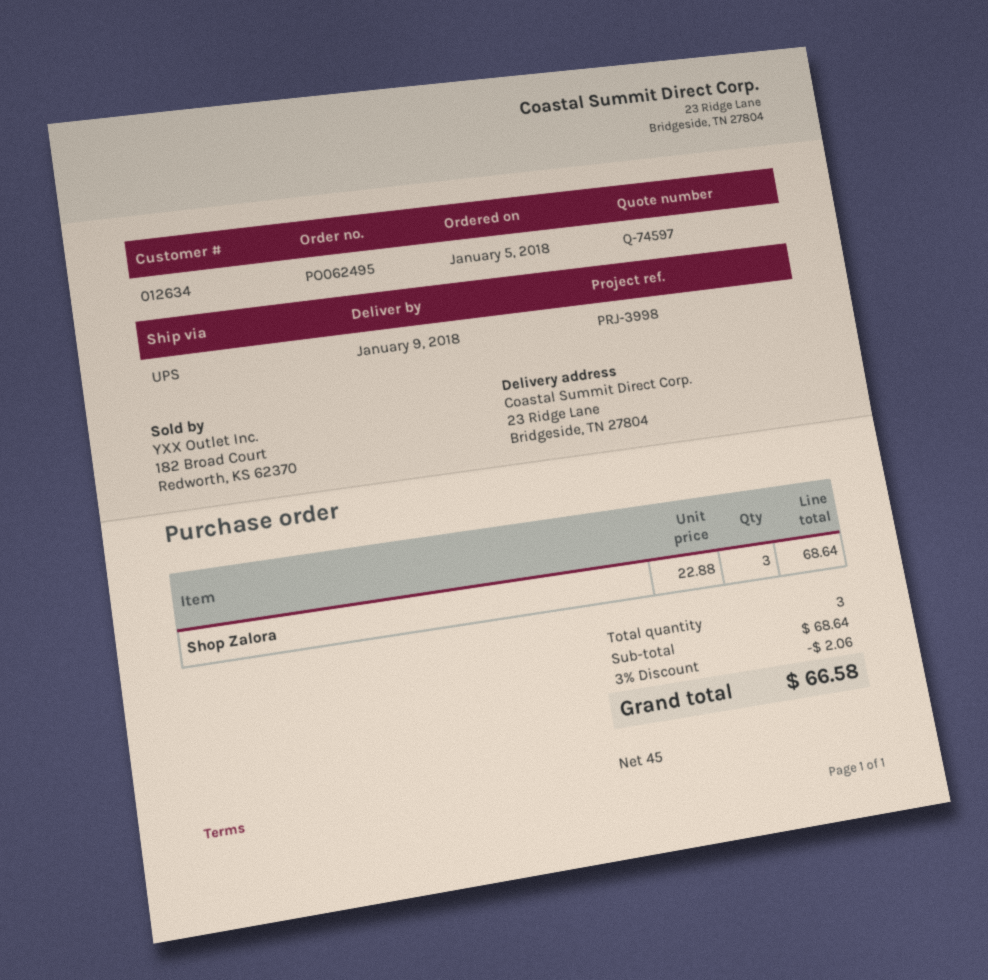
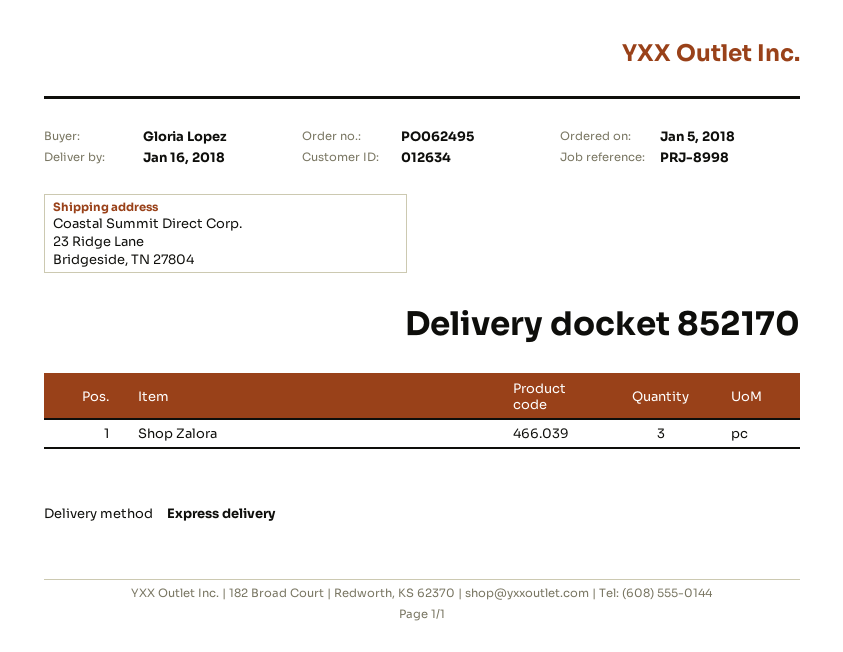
delivery date: 2018-01-09 -> 2018-01-16
reference: PRJ-3998 -> PRJ-8998
shipping method: UPS -> express

